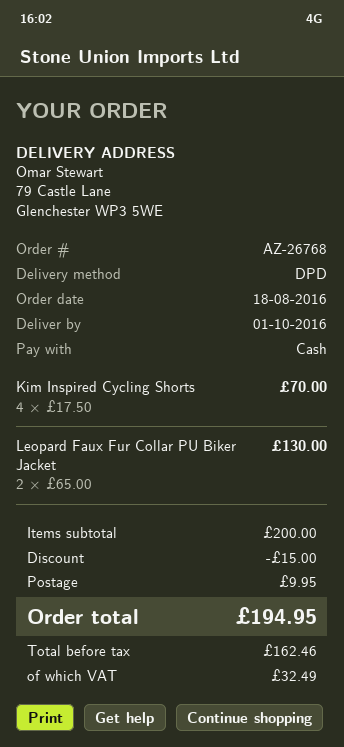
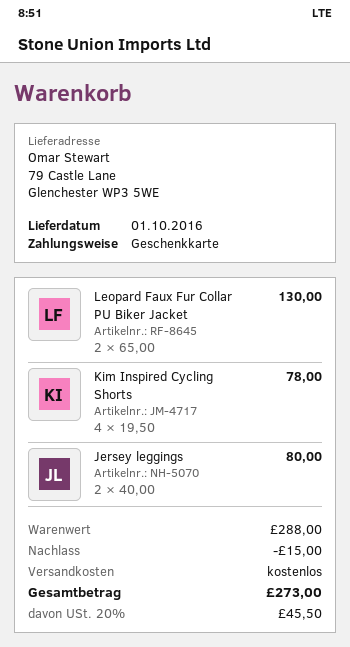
payment method: cash -> gift card
Kim Inspired Cycling Shorts: 4 x 17.50 = 70.00 -> 4 x 19.50 = 78.00
Jersey leggings: none -> 2 x 40.00 = 80.00
subtotal: 200.00 -> 288.00
shipping: 9.95 -> 0.00
tax: 32.49 -> 45.50
total: 194.95 -> 273.00

